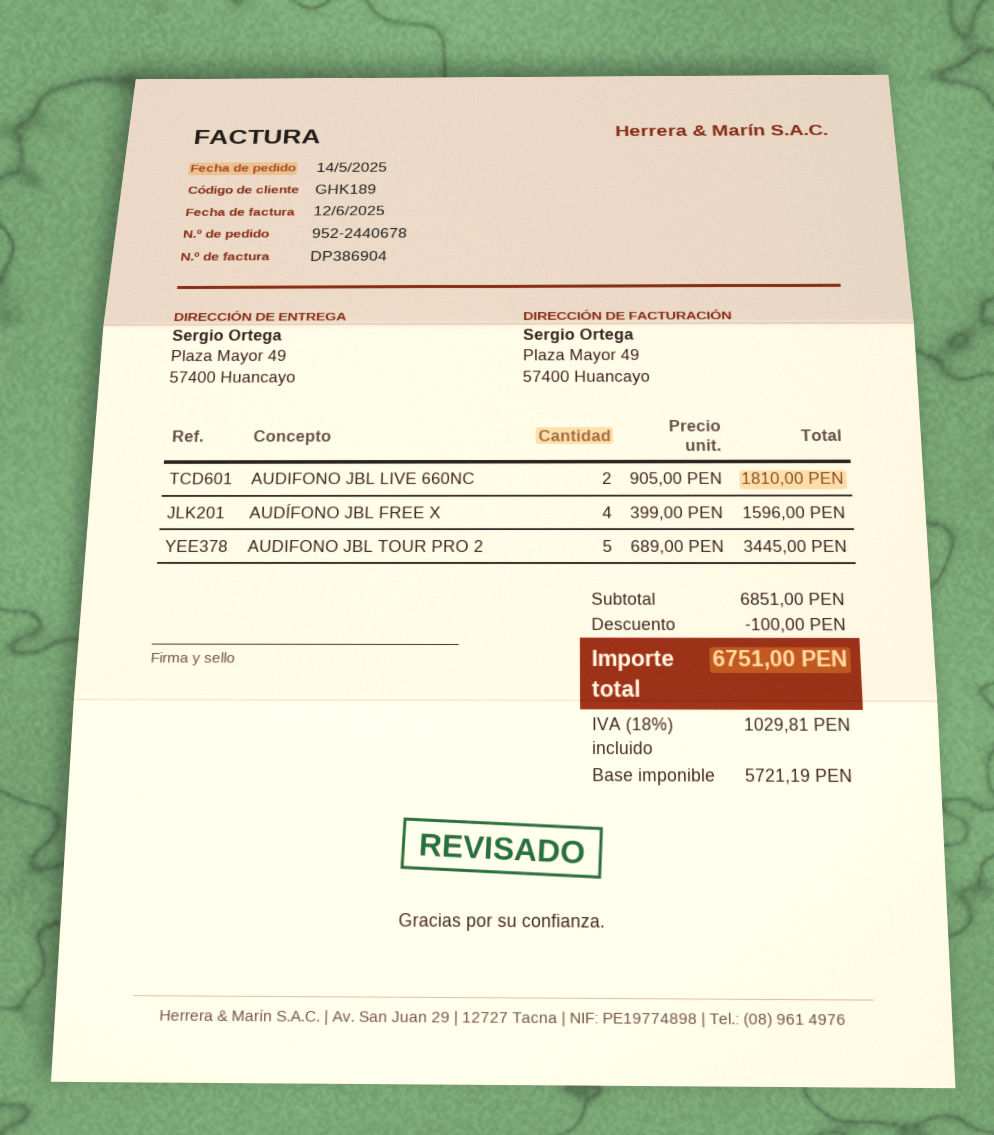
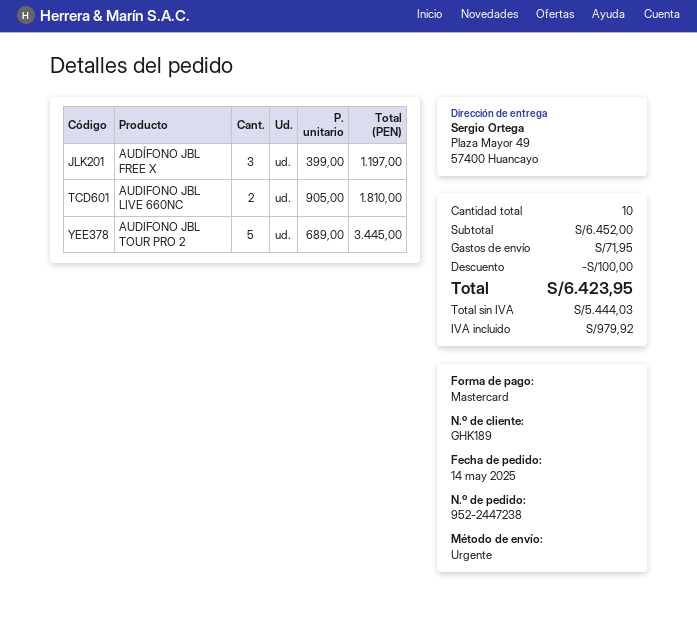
order number: 952-2440678 -> 952-2447238
AUDÍFONO JBL FREE X: 4 x 399.00 = 1596.00 -> 3 x 399.00 = 1197.00
subtotal: 6851.00 -> 6452.00
shipping: none -> 71.95
net: 5721.19 -> 5444.03
tax: 1029.81 -> 979.92
total: 6751.00 -> 6423.95

